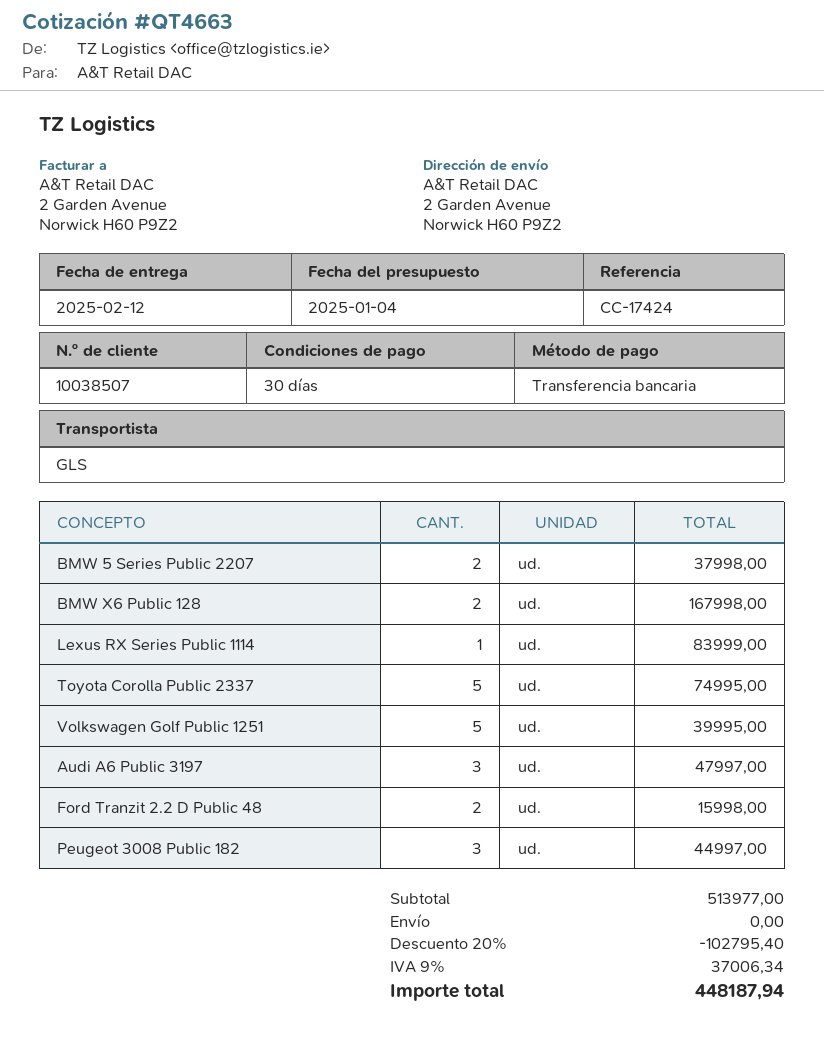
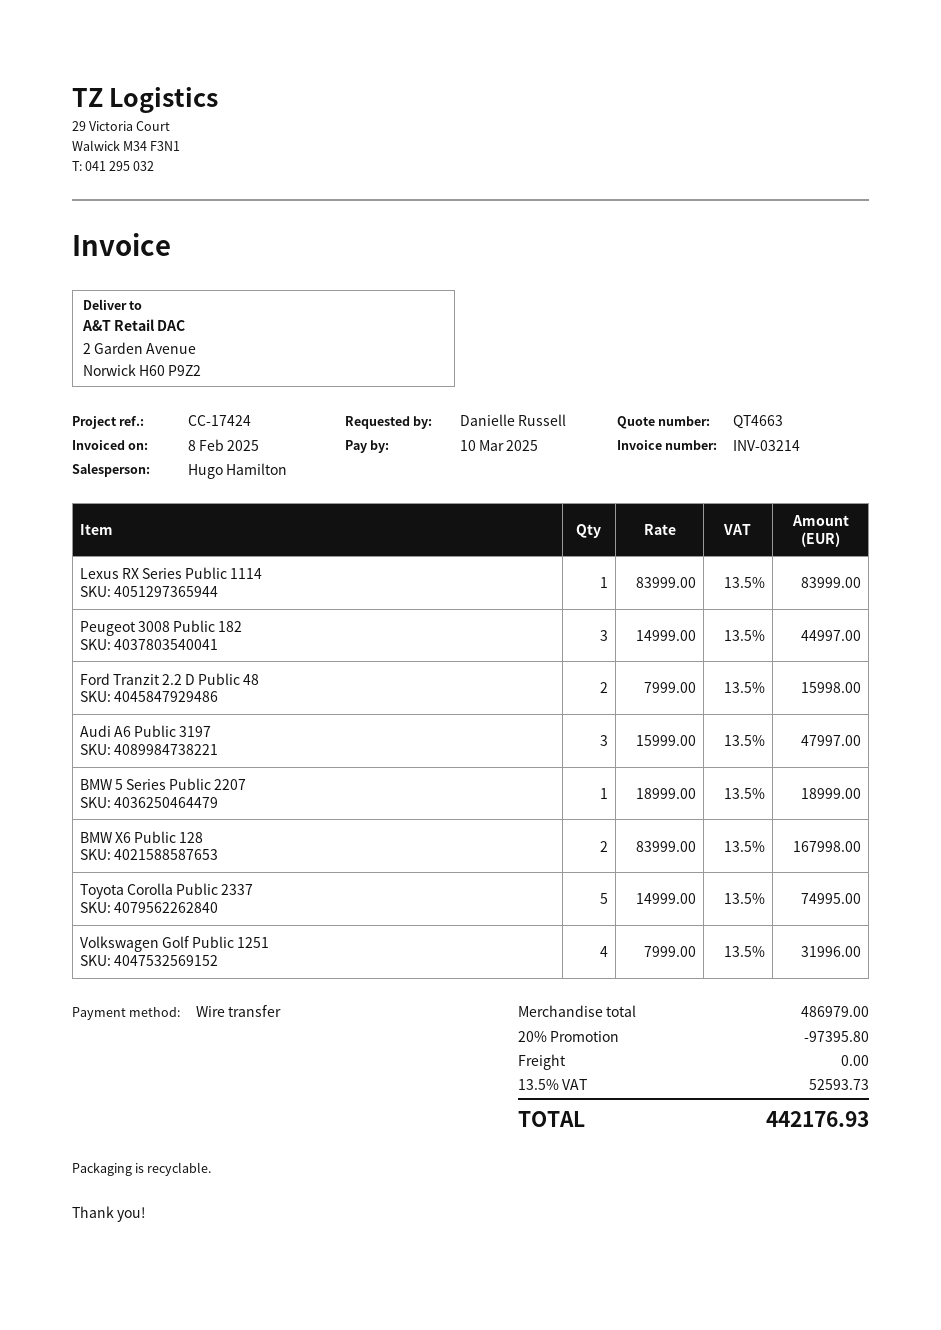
BMW 5 Series Public 2207: 2 for 37998.00 -> 1 for 18999.00
Volkswagen Golf Public 1251: 5 for 39995.00 -> 4 for 31996.00
subtotal: 513977.00 -> 486979.00
discount: 20% = 102795.40 -> 20% = 97395.80
tax: 9% = 37006.34 -> 13.5% = 52593.73
total: 448187.94 -> 442176.93

